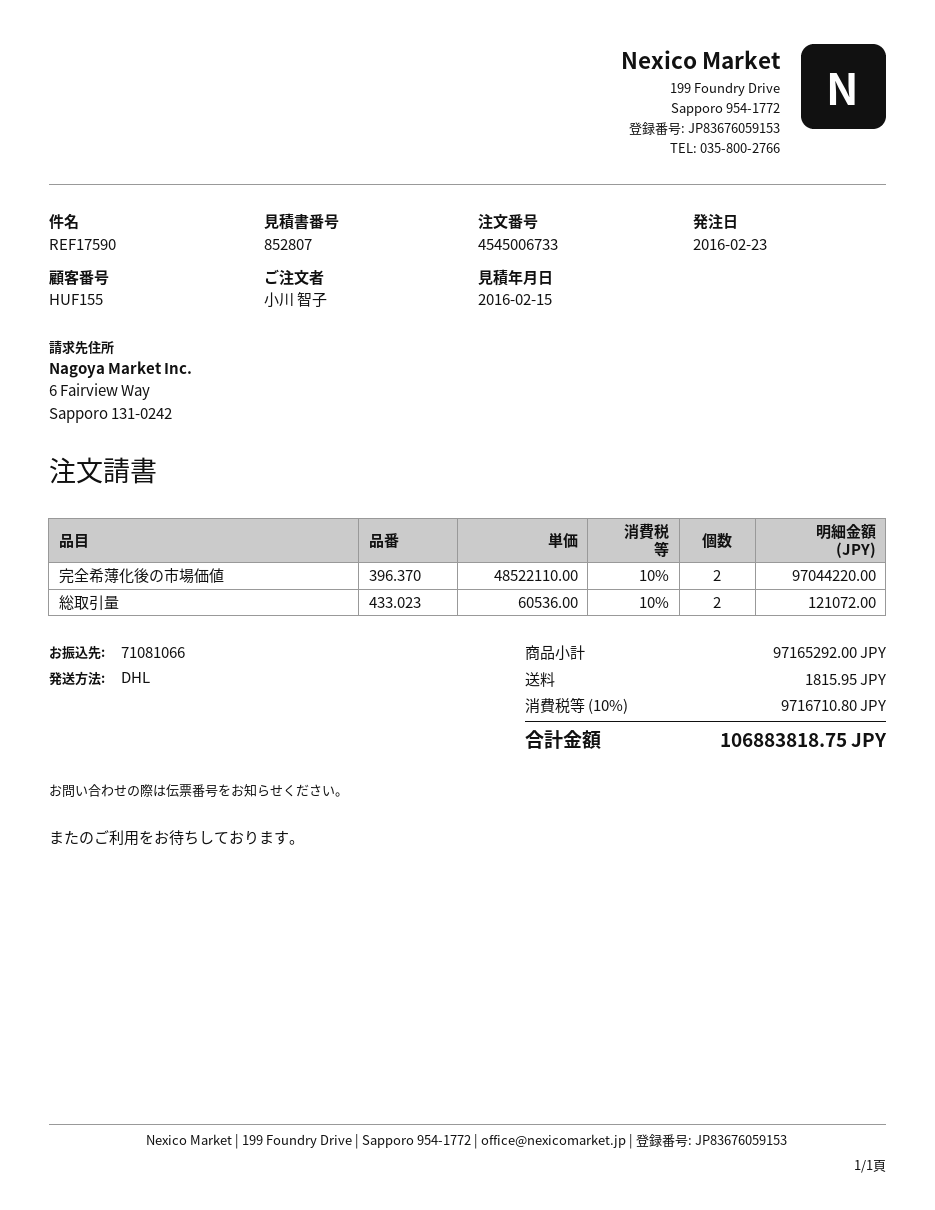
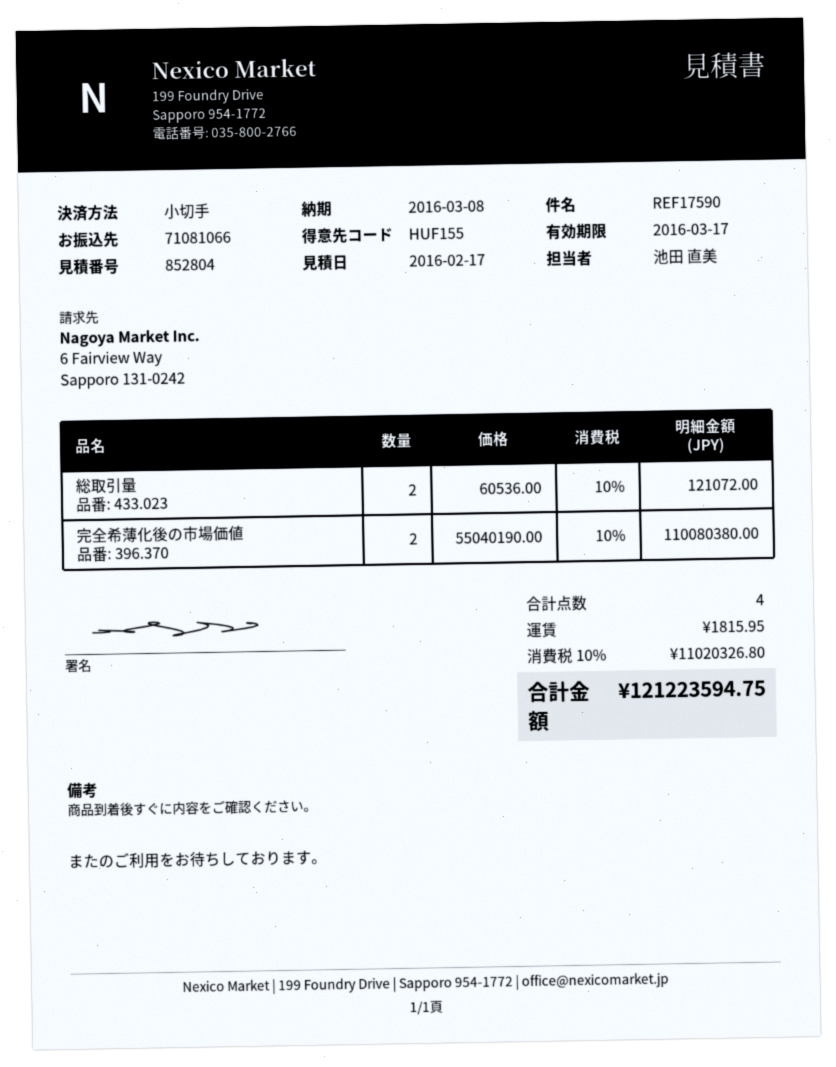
quote number: 852807 -> 852804
quote date: 2016-02-15 -> 2016-02-17
完全希薄化後の市場価値: 2 x 48522110.00 = 97044220.00 -> 2 x 55040190.00 = 110080380.00
tax: 10% = 9716710.80 -> 10% = 11020326.80
total: 106883818.75 -> 121223594.75

